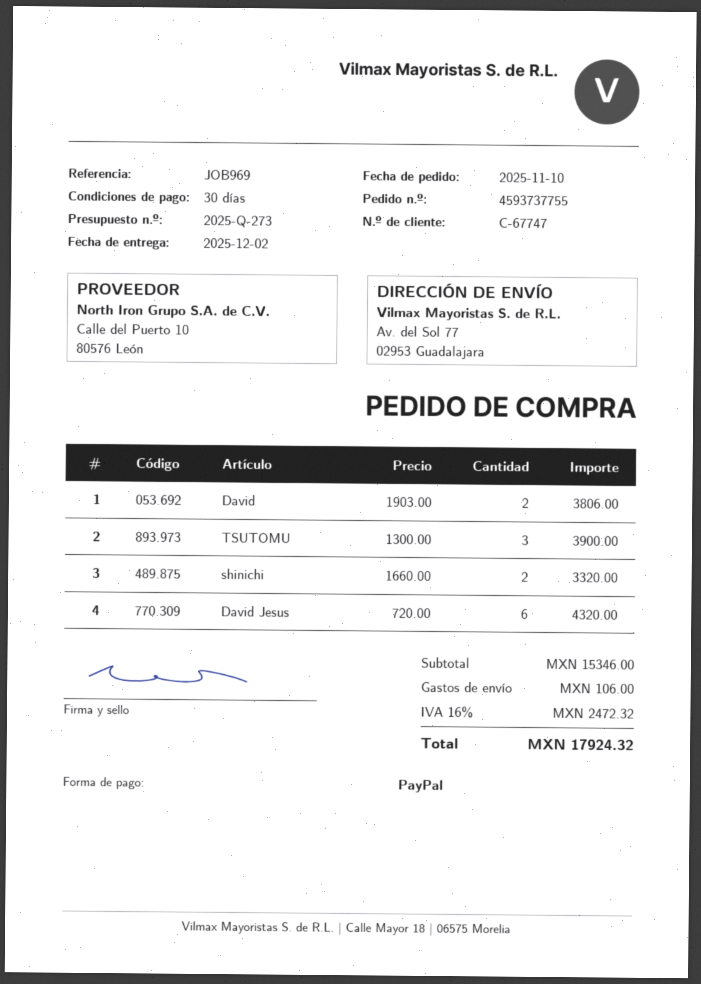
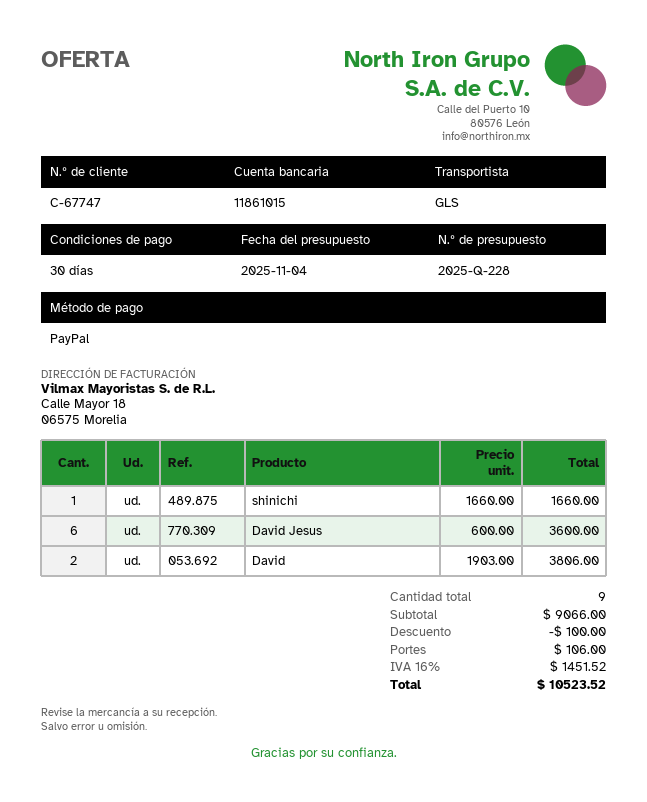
quote number: 2025-Q-273 -> 2025-Q-228
TSUTOMU: 3 x 1300.00 = 3900.00 -> none
shinichi: 2 x 1660.00 = 3320.00 -> 1 x 1660.00 = 1660.00
David Jesus: 6 x 720.00 = 4320.00 -> 6 x 600.00 = 3600.00
subtotal: 15346.00 -> 9066.00
discount: none -> 100.00
tax: 16% = 2472.32 -> 16% = 1451.52
total: 17924.32 -> 10523.52

